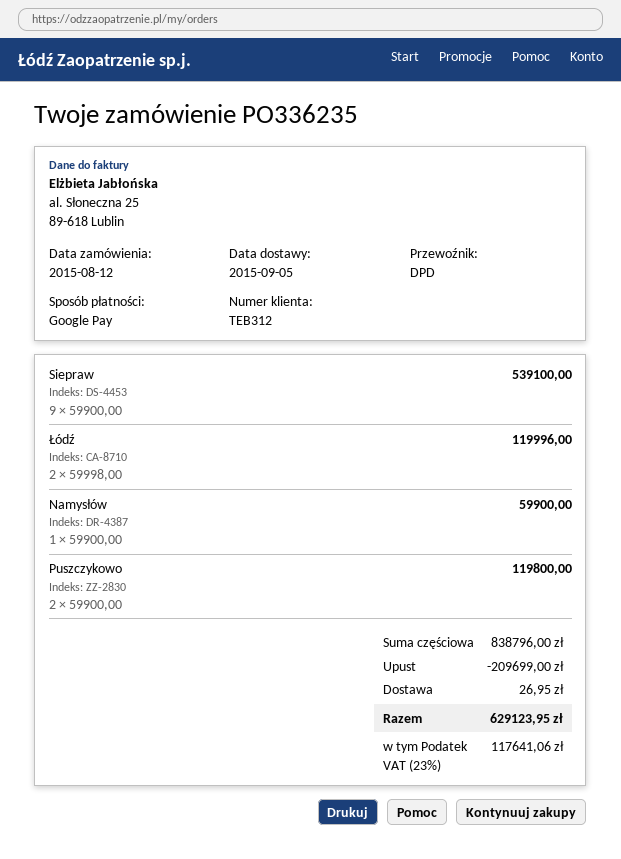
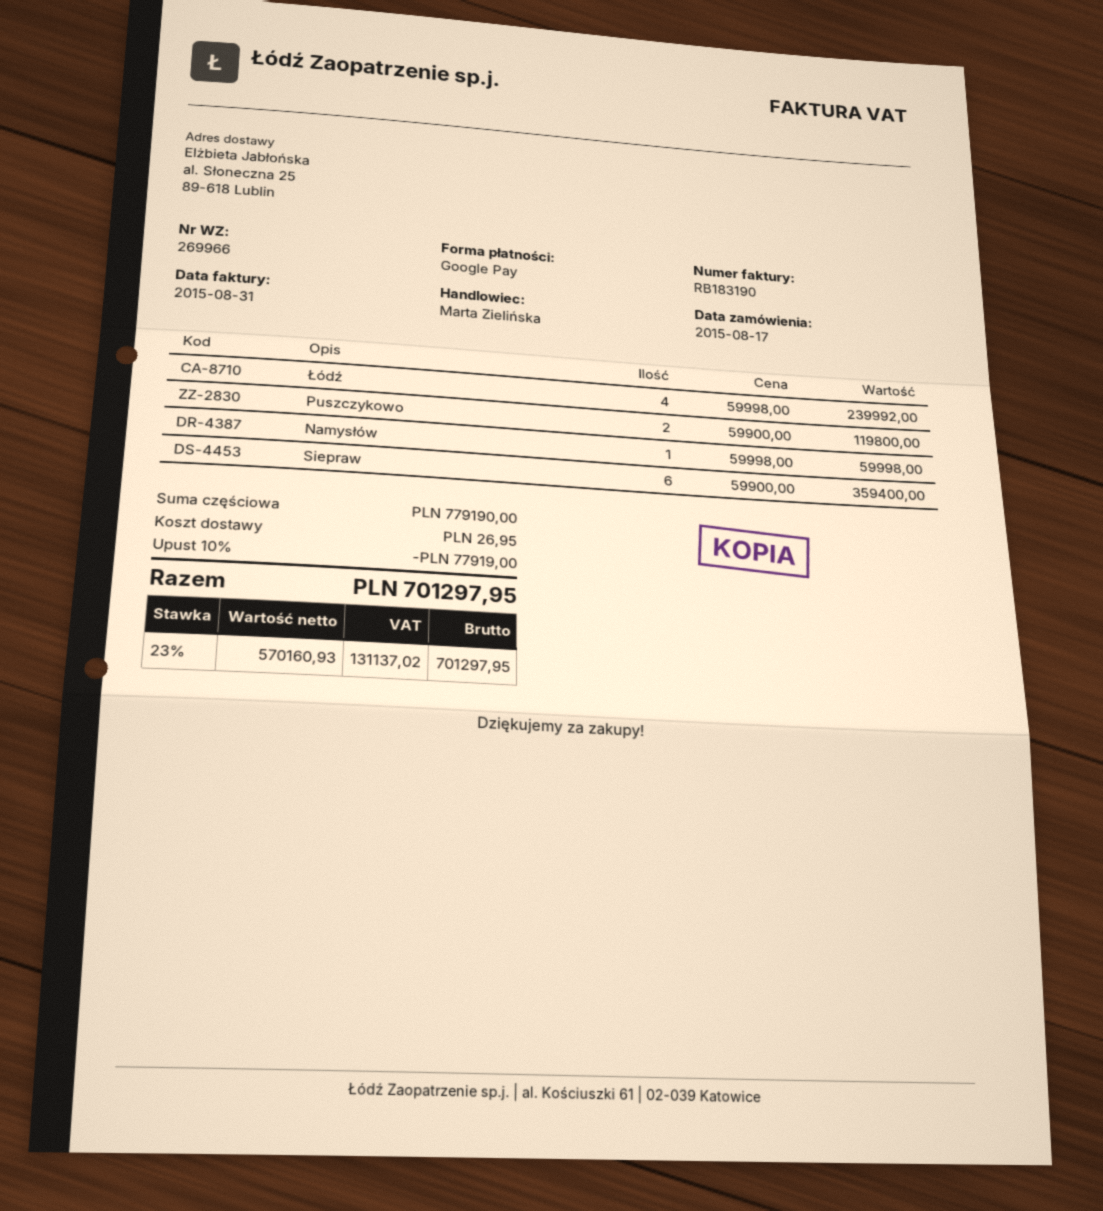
order date: 2015-08-12 -> 2015-08-17
Siepraw: 9 x 59900.00 = 539100.00 -> 6 x 59900.00 = 359400.00
Łódź: 2 x 59998.00 = 119996.00 -> 4 x 59998.00 = 239992.00
Namysłów: 1 x 59900.00 = 59900.00 -> 1 x 59998.00 = 59998.00
subtotal: 838796.00 -> 779190.00
discount: 209699.00 -> 77919.00
tax: 23% = 117641.06 -> 23% = 131137.02
total: 629123.95 -> 701297.95

